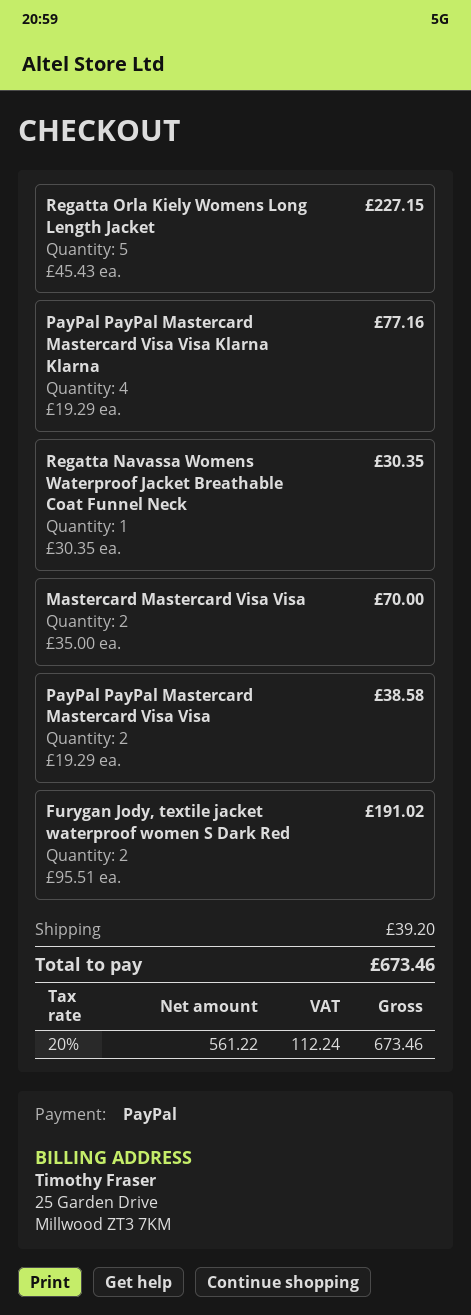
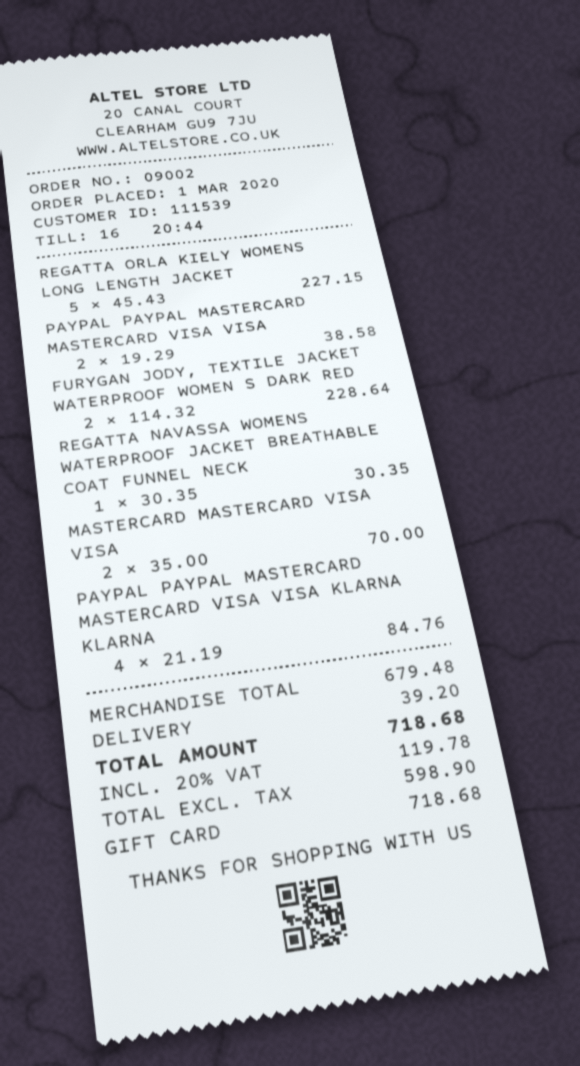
payment method: PayPal -> gift card
PayPal PayPal Mastercard Mastercard Visa Visa Klarna Klarna: 4 x 19.29 = 77.16 -> 4 x 21.19 = 84.76
Furygan Jody, textile jacket waterproof women S Dark Red: 2 x 95.51 = 191.02 -> 2 x 114.32 = 228.64
net: 561.22 -> 598.90
tax: 20% = 112.24 -> 20% = 119.78
total: 673.46 -> 718.68

